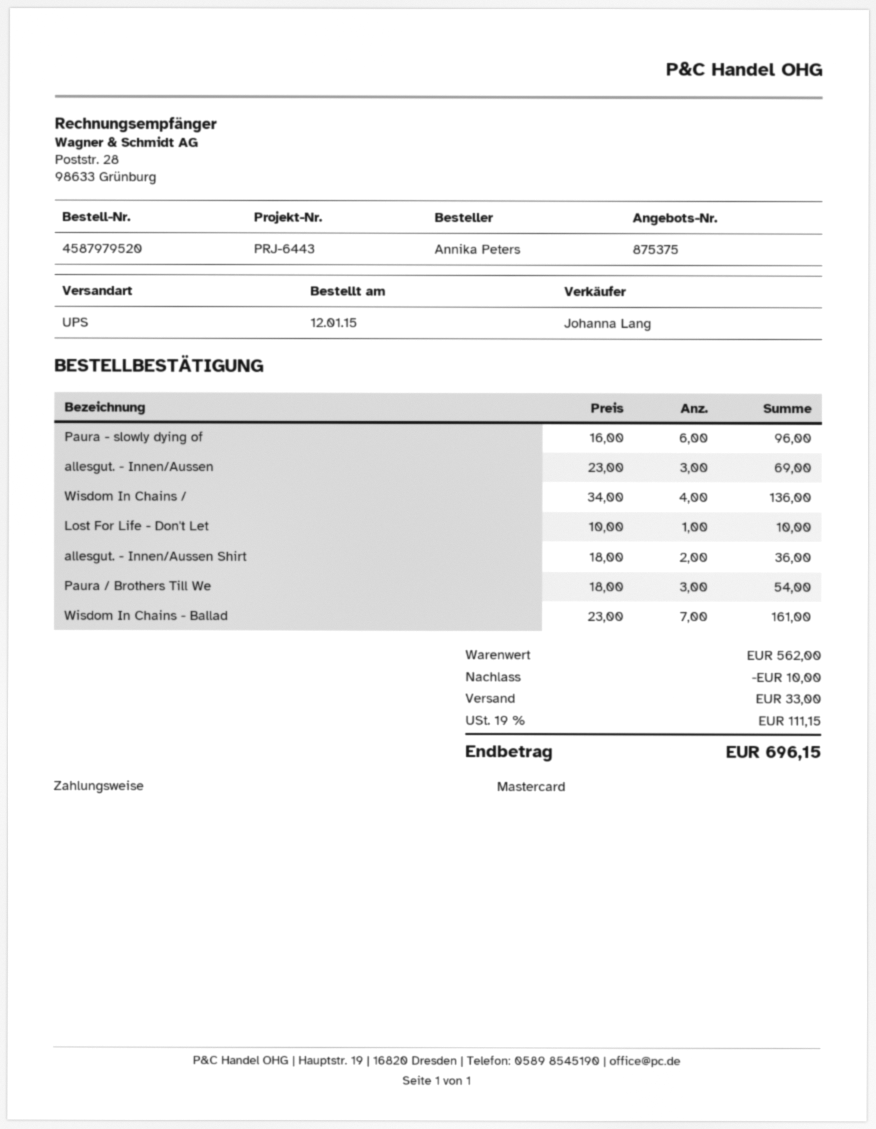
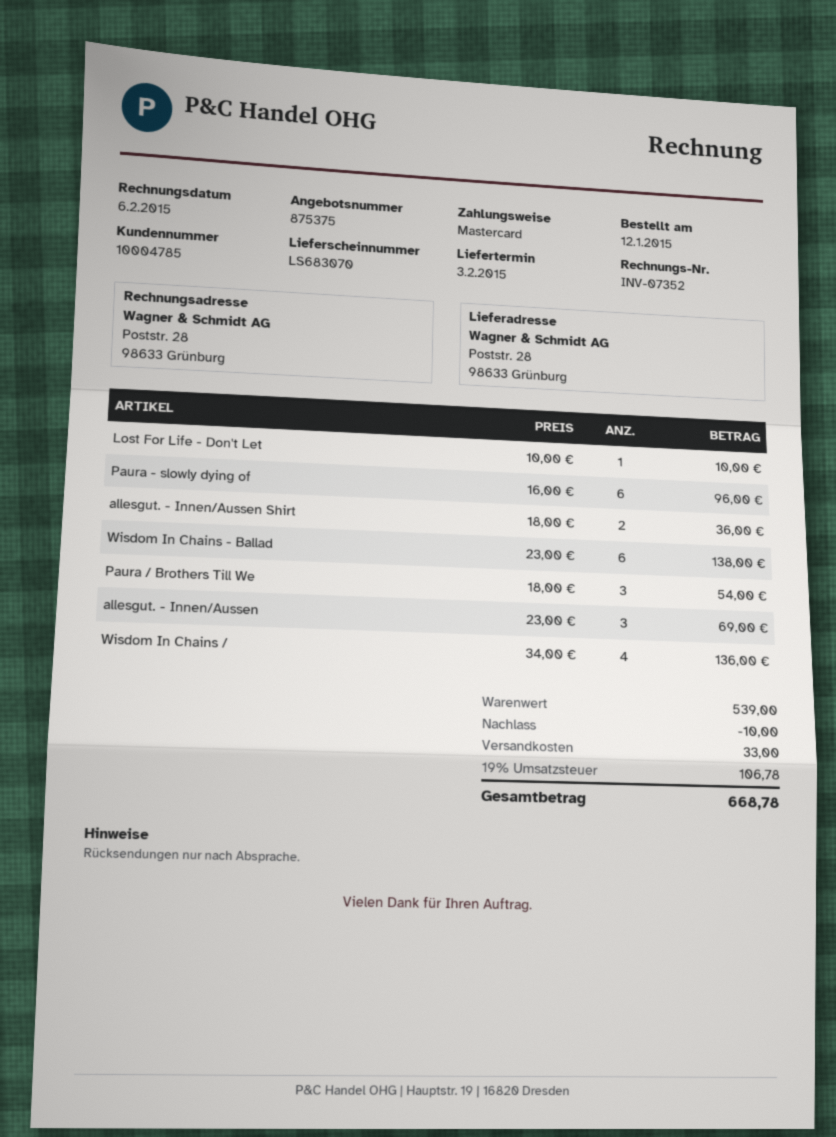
Wisdom In Chains - Ballad: 7 x 23.00 = 161.00 -> 6 x 23.00 = 138.00
subtotal: 562.00 -> 539.00
tax: 19% = 111.15 -> 19% = 106.78
total: 696.15 -> 668.78

